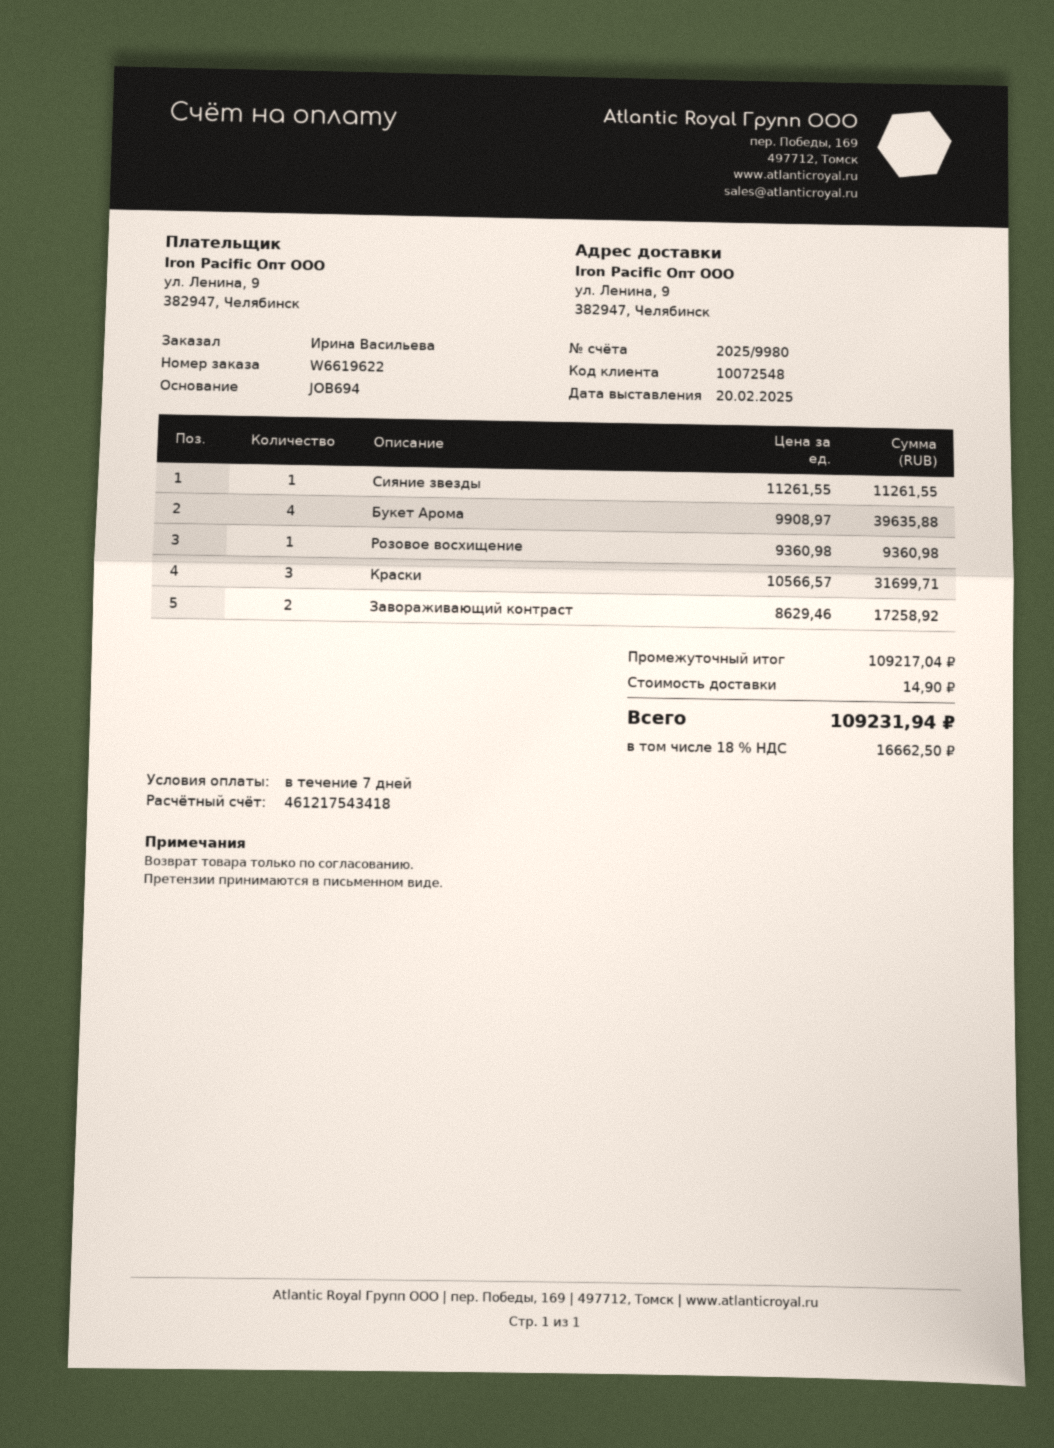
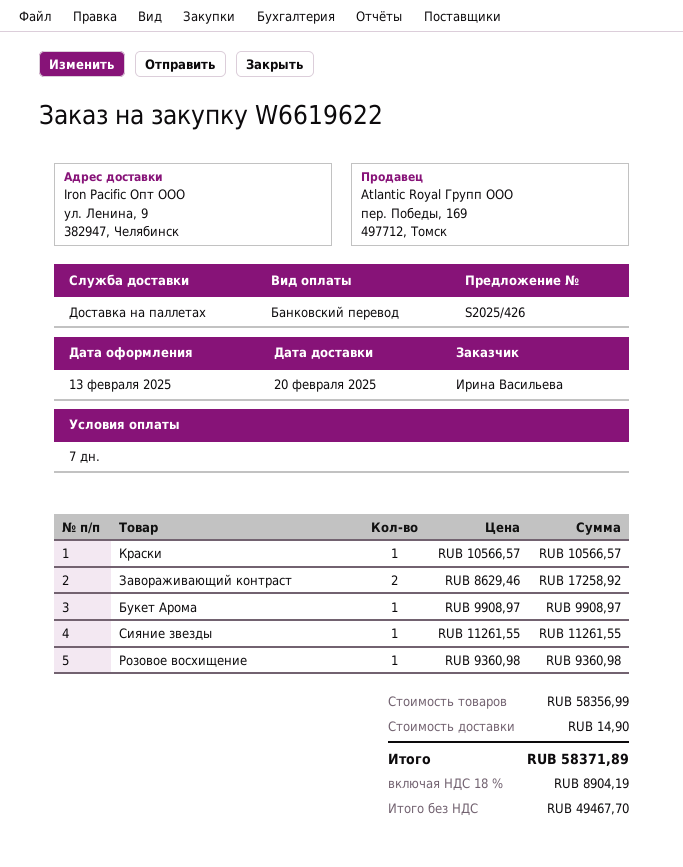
Букет Арома: 4 x 9908.97 = 39635.88 -> 1 x 9908.97 = 9908.97
Краски: 3 x 10566.57 = 31699.71 -> 1 x 10566.57 = 10566.57
subtotal: 109217.04 -> 58356.99
tax: 18% = 16662.50 -> 18% = 8904.19
total: 109231.94 -> 58371.89

